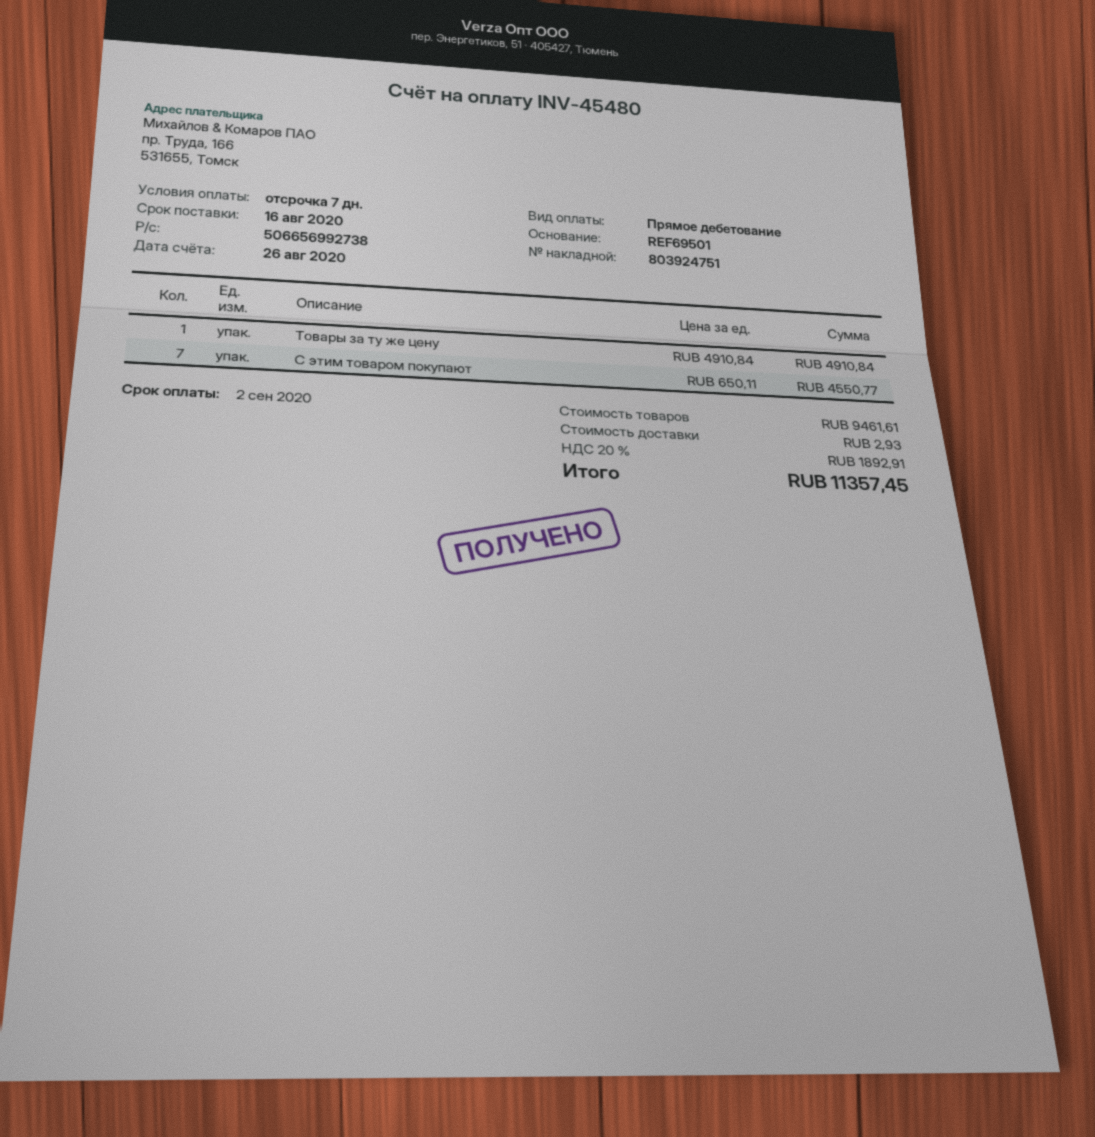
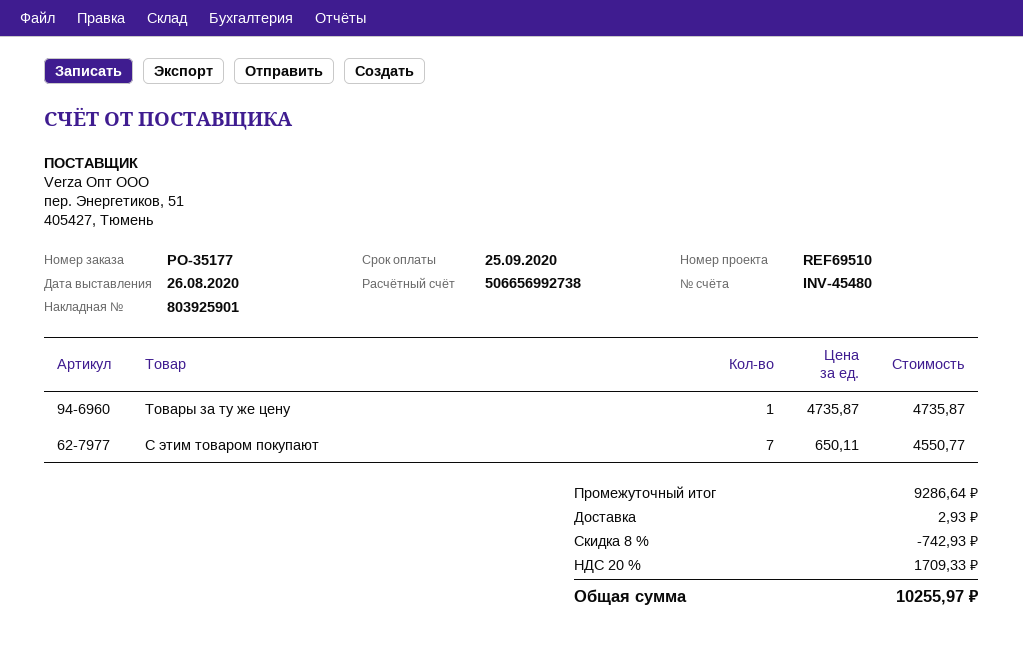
delivery note number: 803924751 -> 803925901
due date: 2020-09-02 -> 2020-09-25
reference: REF69501 -> REF69510
Товары за ту же цену: 1 x 4910.84 = 4910.84 -> 1 x 4735.87 = 4735.87
subtotal: 9461.61 -> 9286.64
discount: none -> 8% = 742.93
tax: 20% = 1892.91 -> 20% = 1709.33
total: 11357.45 -> 10255.97

